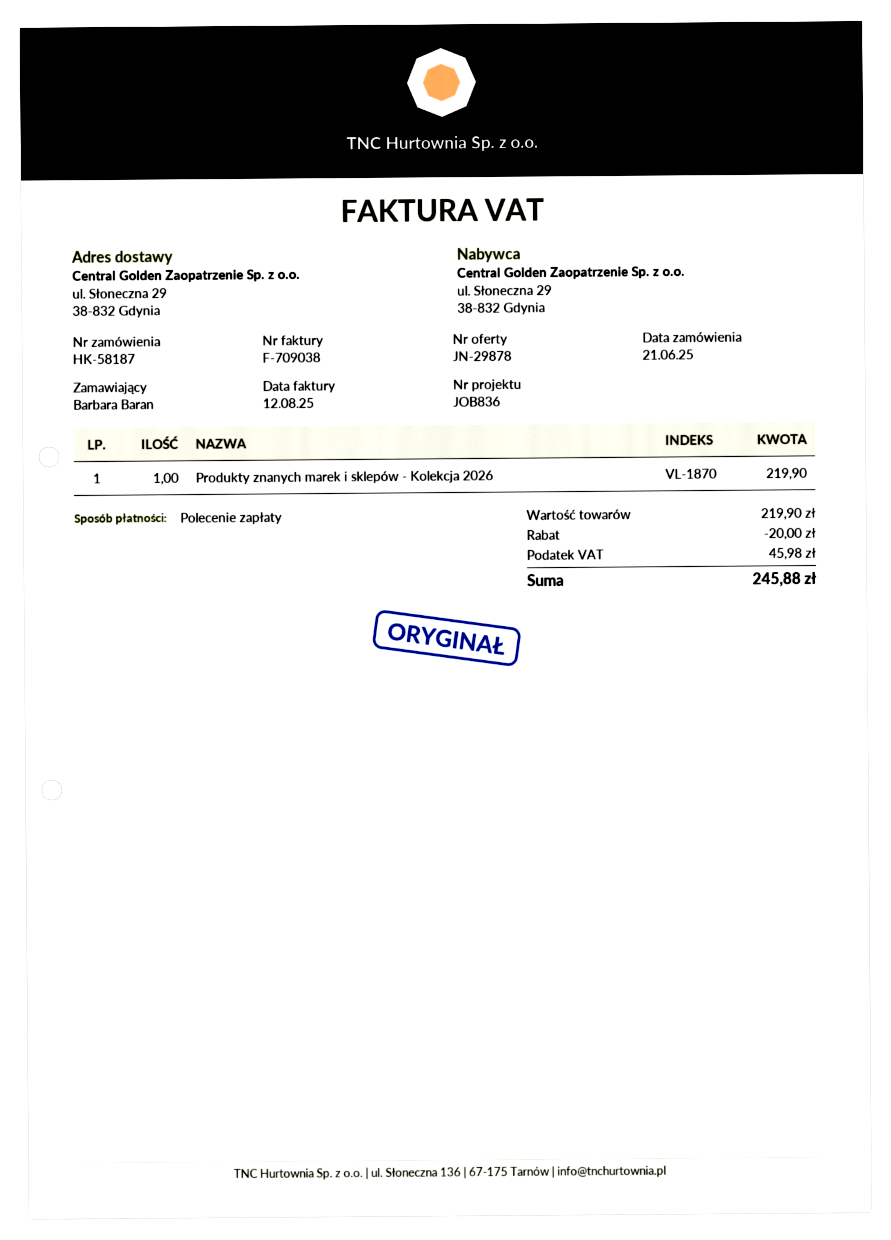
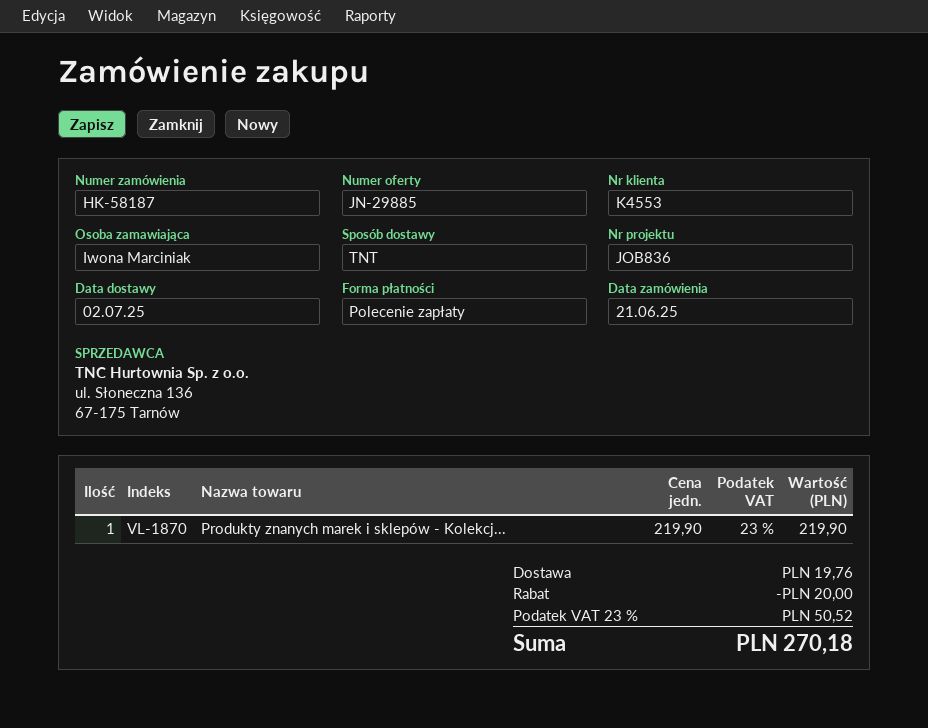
quote number: JN-29878 -> JN-29885
ordered by: Barbara Baran -> Iwona Marciniak
shipping: none -> 19.76
tax: 45.98 -> 50.52
total: 245.88 -> 270.18

